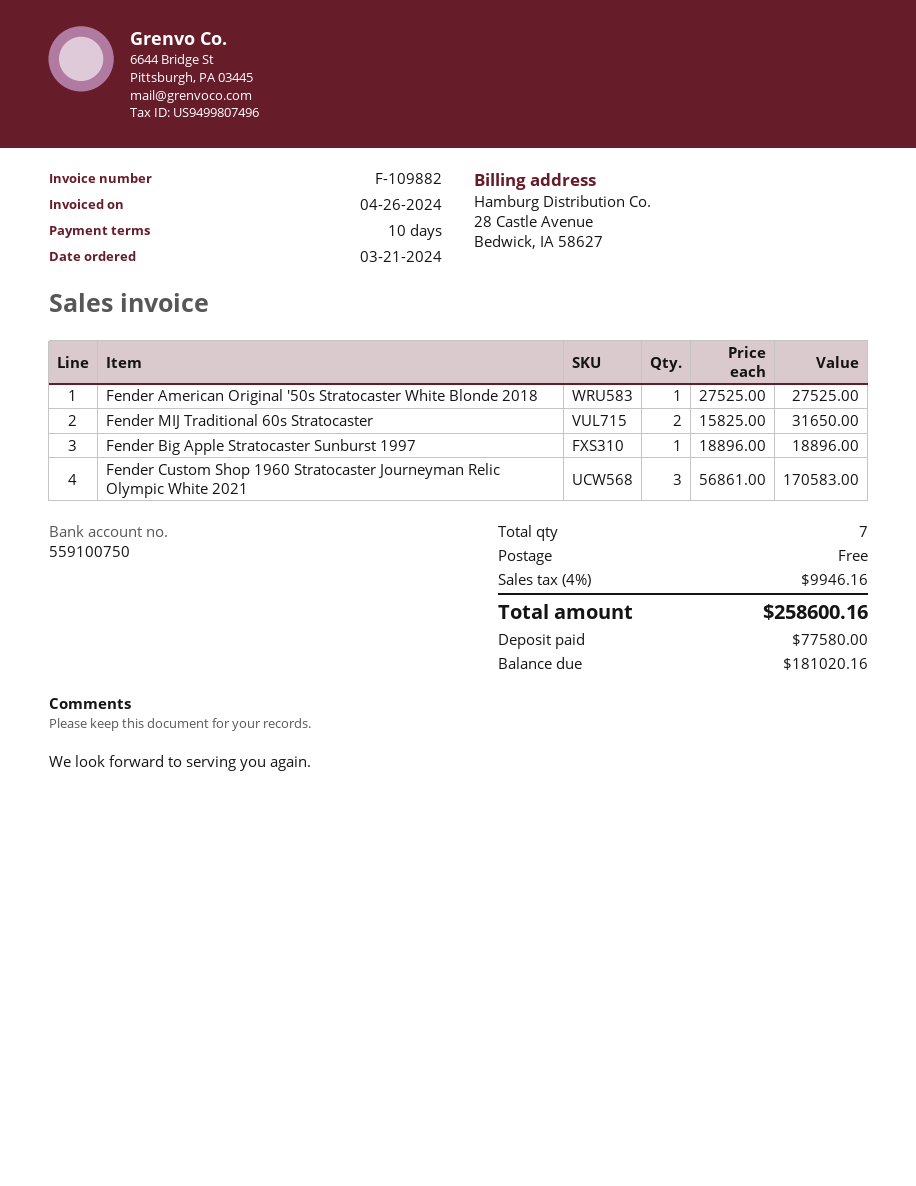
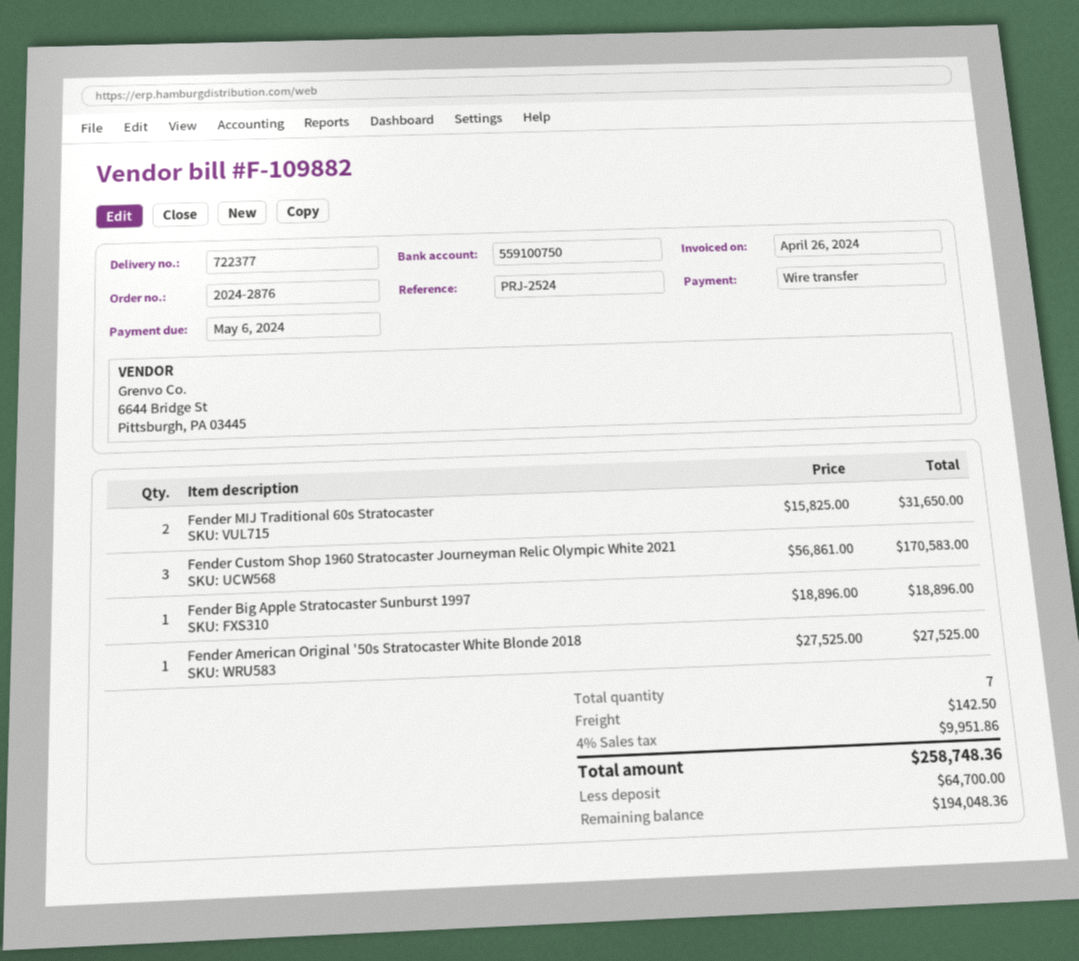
shipping: 0.00 -> 142.50
tax: 4% = 9946.16 -> 4% = 9951.86
total: 258600.16 -> 258748.36
deposit: 77580.00 -> 64700.00
balance: 181020.16 -> 194048.36

